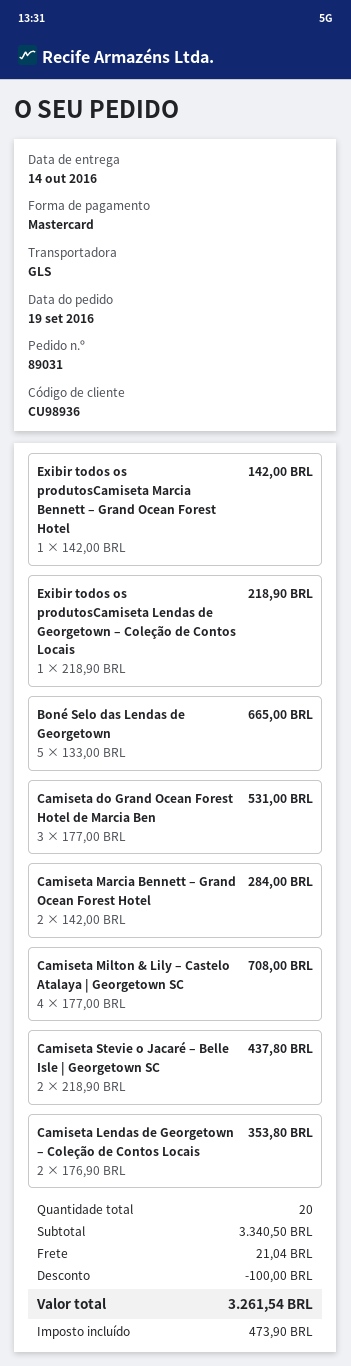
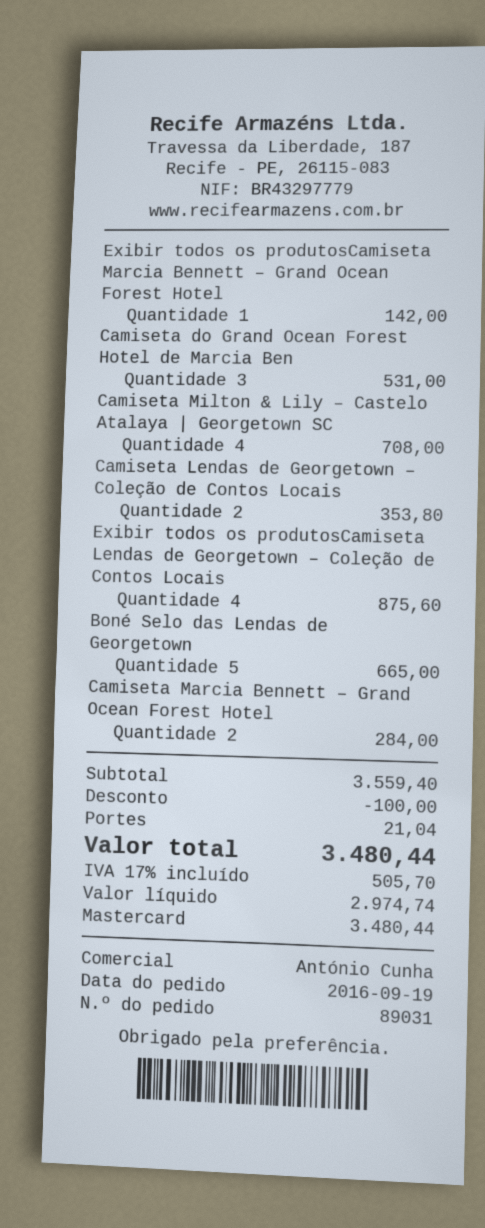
Exibir todos os produtosCamiseta Lendas de Georgetown – Coleção de Contos Locais: 1 for 218.90 -> 4 for 875.60
Camiseta Stevie o Jacaré – Belle Isle | Georgetown SC: 2 for 437.80 -> none
subtotal: 3340.50 -> 3559.40
tax: 473.90 -> 505.70
total: 3261.54 -> 3480.44

